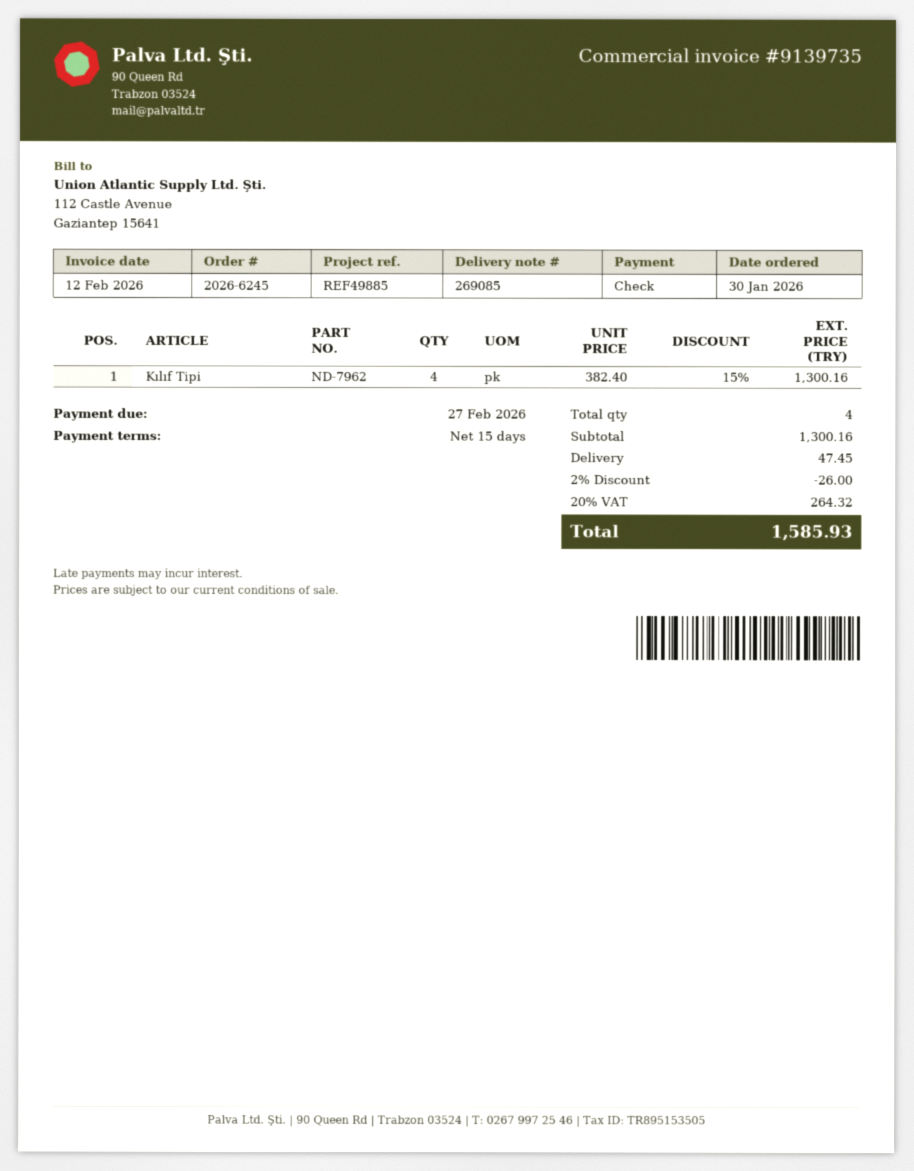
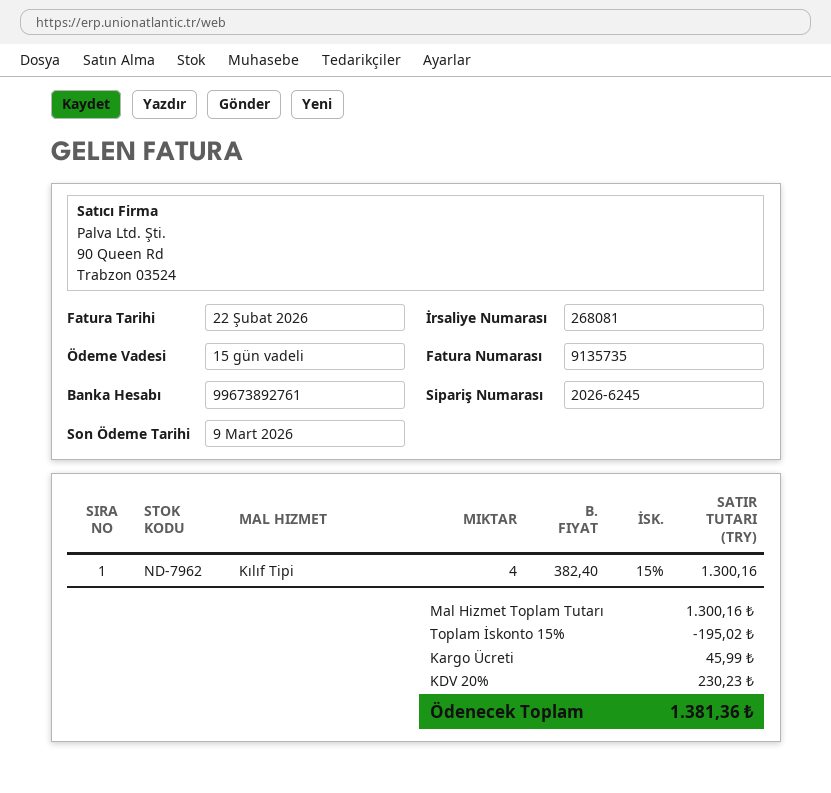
delivery note number: 269085 -> 268081
invoice number: 9139735 -> 9135735
invoice date: 2026-02-12 -> 2026-02-22
due date: 2026-02-27 -> 2026-03-09
discount: 2% = 26.00 -> 15% = 195.02
shipping: 47.45 -> 45.99
tax: 20% = 264.32 -> 20% = 230.23
total: 1585.93 -> 1381.36

